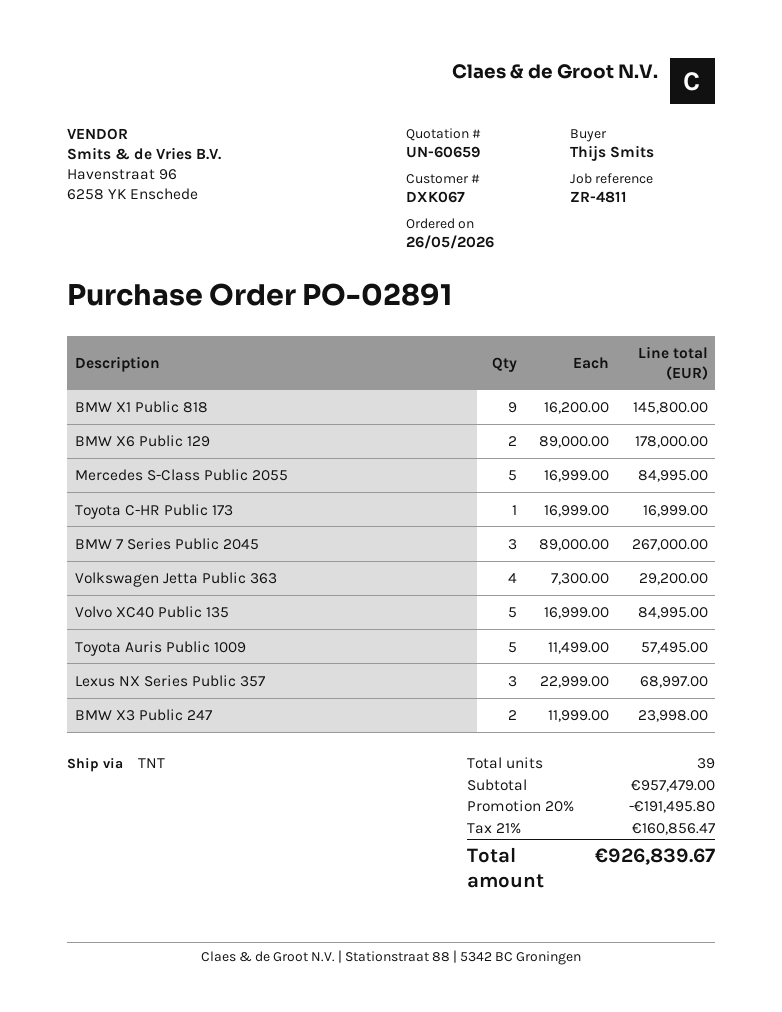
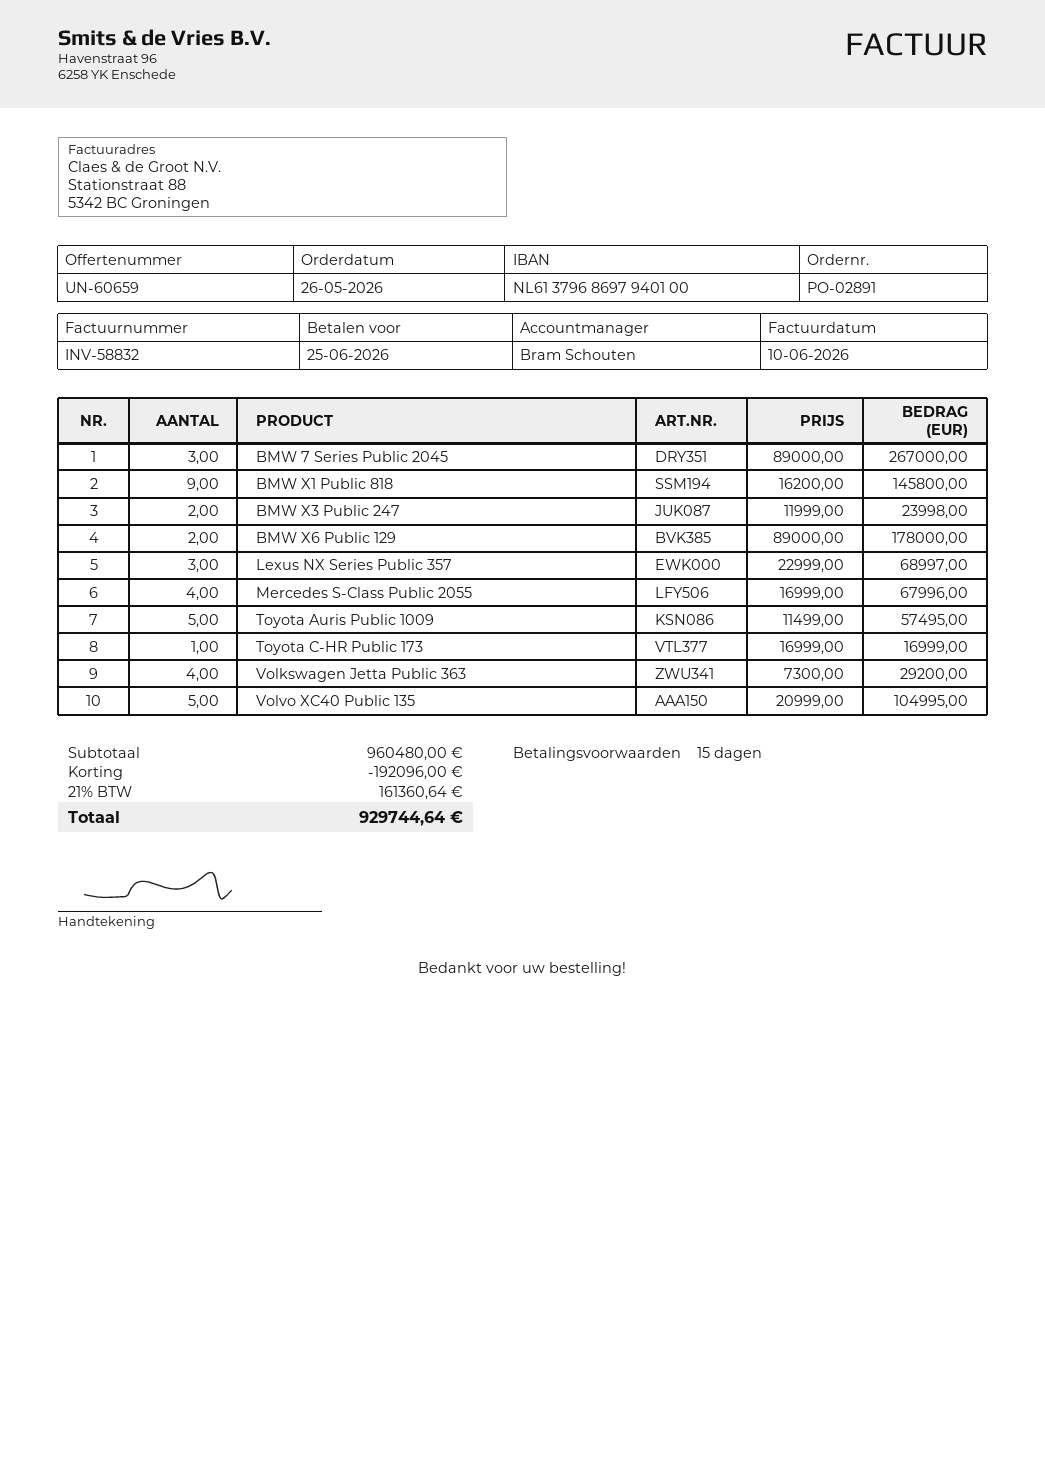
Mercedes S-Class Public 2055: 5 x 16999.00 = 84995.00 -> 4 x 16999.00 = 67996.00
Volvo XC40 Public 135: 5 x 16999.00 = 84995.00 -> 5 x 20999.00 = 104995.00
subtotal: 957479.00 -> 960480.00
discount: 191495.80 -> 192096.00
tax: 21% = 160856.47 -> 21% = 161360.64
total: 926839.67 -> 929744.64

